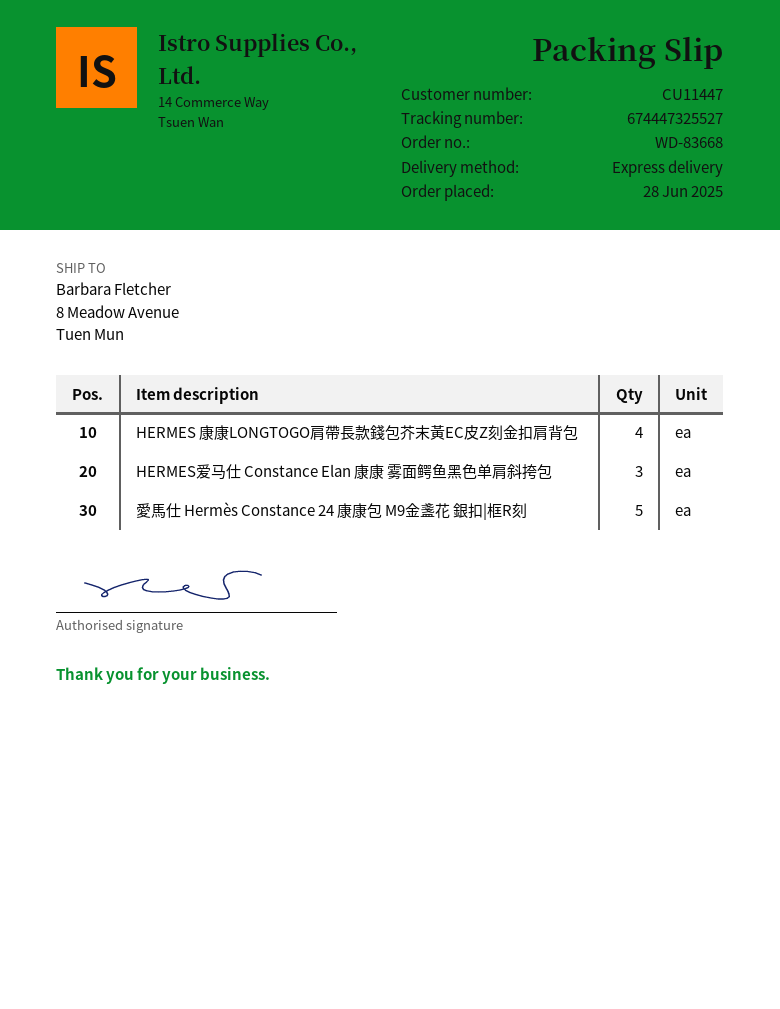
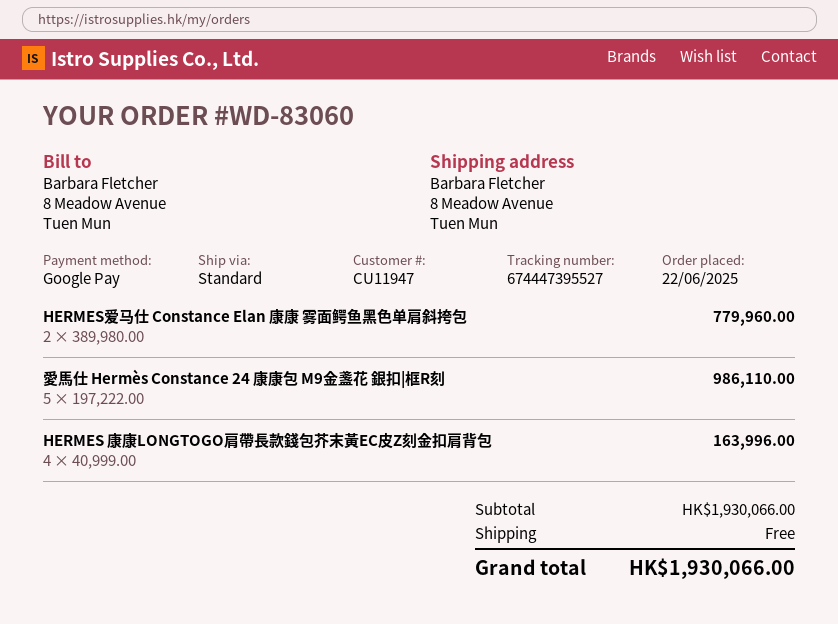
order number: WD-83668 -> WD-83060
order date: 2025-06-28 -> 2025-06-22
customer number: CU11447 -> CU11947
shipping method: express -> standard
tracking number: 674447325527 -> 674447395527
HERMES爱马仕 Constance Elan 康康 雾面鳄鱼黑色单肩斜挎包: 3 -> 2

